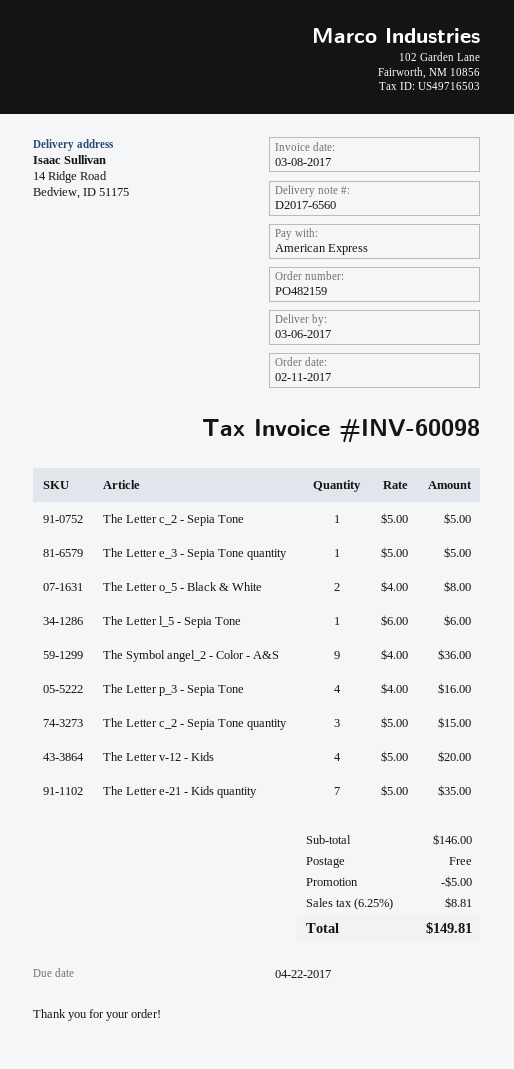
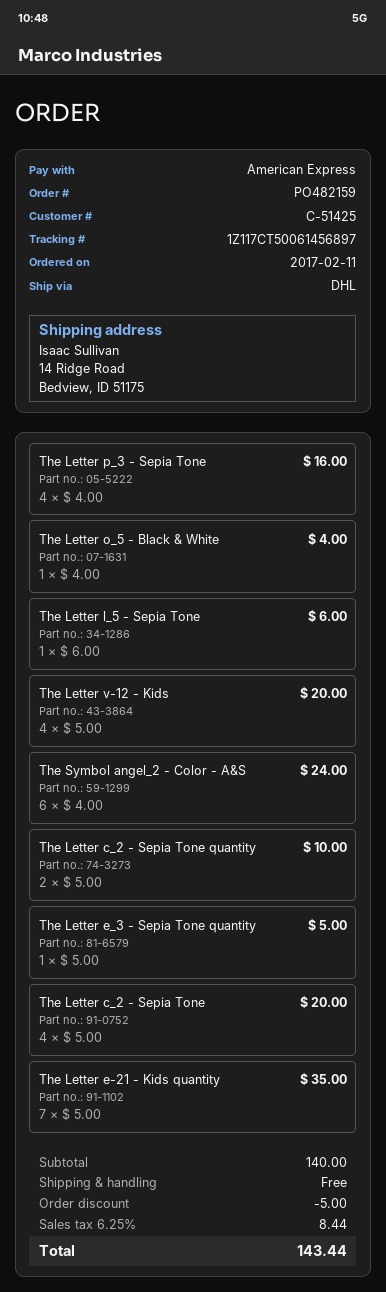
The Letter c_2 - Sepia Tone: 1 x 5.00 = 5.00 -> 4 x 5.00 = 20.00
The Letter o_5 - Black & White: 2 x 4.00 = 8.00 -> 1 x 4.00 = 4.00
The Symbol angel_2 - Color - A&S: 9 x 4.00 = 36.00 -> 6 x 4.00 = 24.00
The Letter c_2 - Sepia Tone quantity: 3 x 5.00 = 15.00 -> 2 x 5.00 = 10.00
subtotal: 146.00 -> 140.00
tax: 6.25% = 8.81 -> 6.25% = 8.44
total: 149.81 -> 143.44

